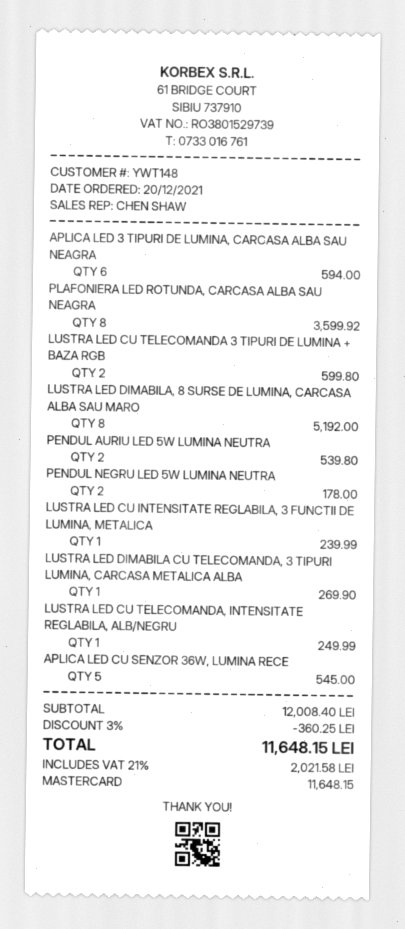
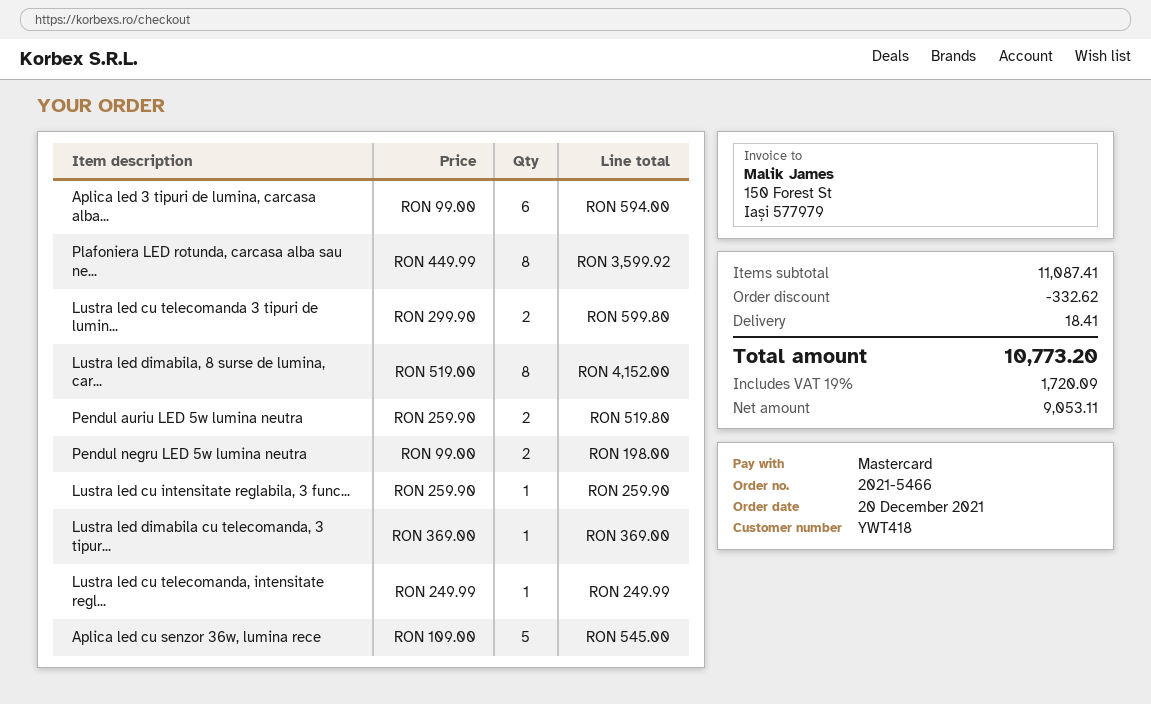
customer number: YWT148 -> YWT418
LUSTRA LED DIMABILA, 8 SURSE DE LUMINA, CARCASA ALBA SAU MARO: 8 for 5192.00 -> 8 for 4152.00
PENDUL AURIU LED 5W LUMINA NEUTRA: 2 for 539.80 -> 2 for 519.80
PENDUL NEGRU LED 5W LUMINA NEUTRA: 2 for 178.00 -> 2 for 198.00
LUSTRA LED CU INTENSITATE REGLABILA, 3 FUNCTII DE LUMINA, METALICA: 1 for 239.99 -> 1 for 259.90
LUSTRA LED DIMABILA CU TELECOMANDA, 3 TIPURI LUMINA, CARCASA METALICA ALBA: 1 for 269.90 -> 1 for 369.00
subtotal: 12008.40 -> 11087.41
discount: 360.25 -> 332.62
shipping: none -> 18.41
tax: 21% = 2021.58 -> 19% = 1720.09
total: 11648.15 -> 10773.20

